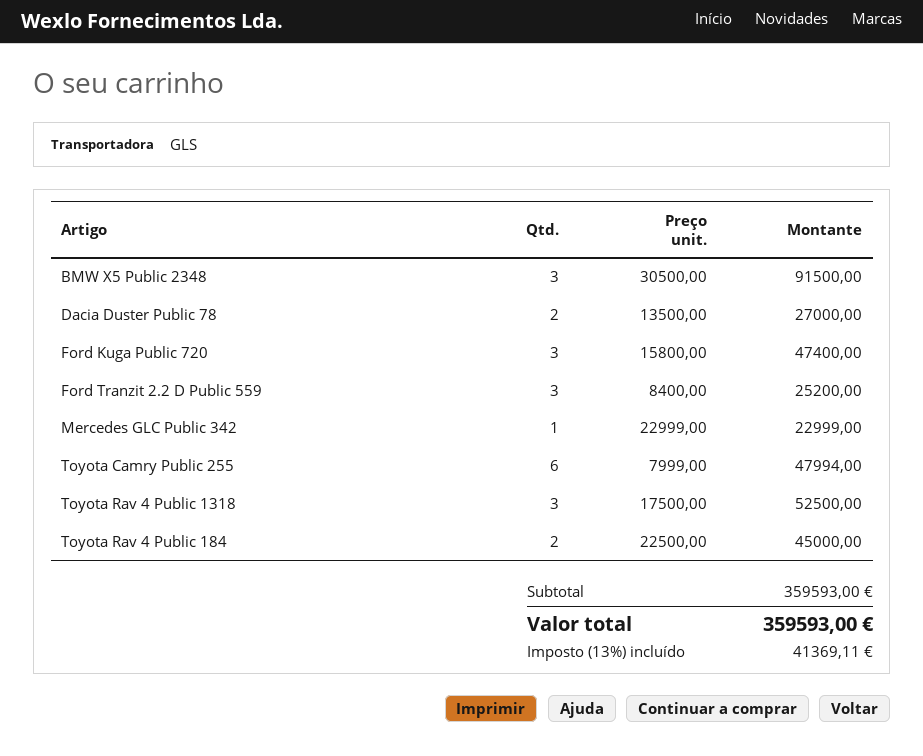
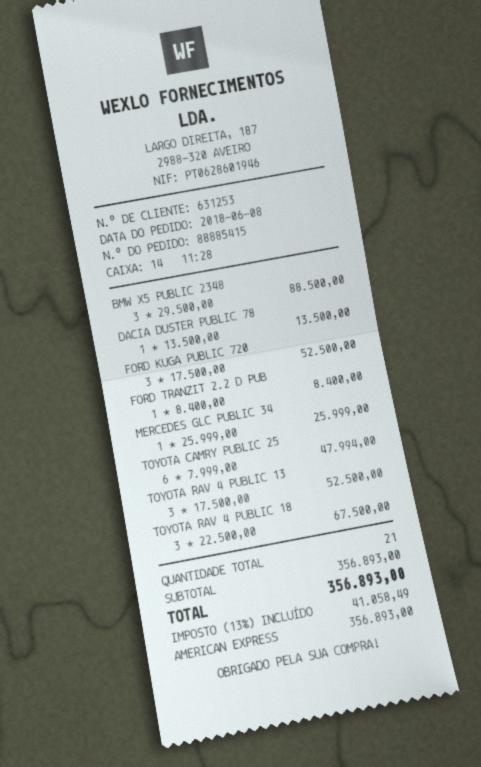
BMW X5 Public 2348: 3 x 30500.00 = 91500.00 -> 3 x 29500.00 = 88500.00
Dacia Duster Public 78: 2 x 13500.00 = 27000.00 -> 1 x 13500.00 = 13500.00
Ford Kuga Public 720: 3 x 15800.00 = 47400.00 -> 3 x 17500.00 = 52500.00
Ford Tranzit 2.2 D Public 559: 3 x 8400.00 = 25200.00 -> 1 x 8400.00 = 8400.00
Mercedes GLC Public 342: 1 x 22999.00 = 22999.00 -> 1 x 25999.00 = 25999.00
Toyota Rav 4 Public 184: 2 x 22500.00 = 45000.00 -> 3 x 22500.00 = 67500.00
subtotal: 359593.00 -> 356893.00
tax: 13% = 41369.11 -> 13% = 41058.49
total: 359593.00 -> 356893.00

